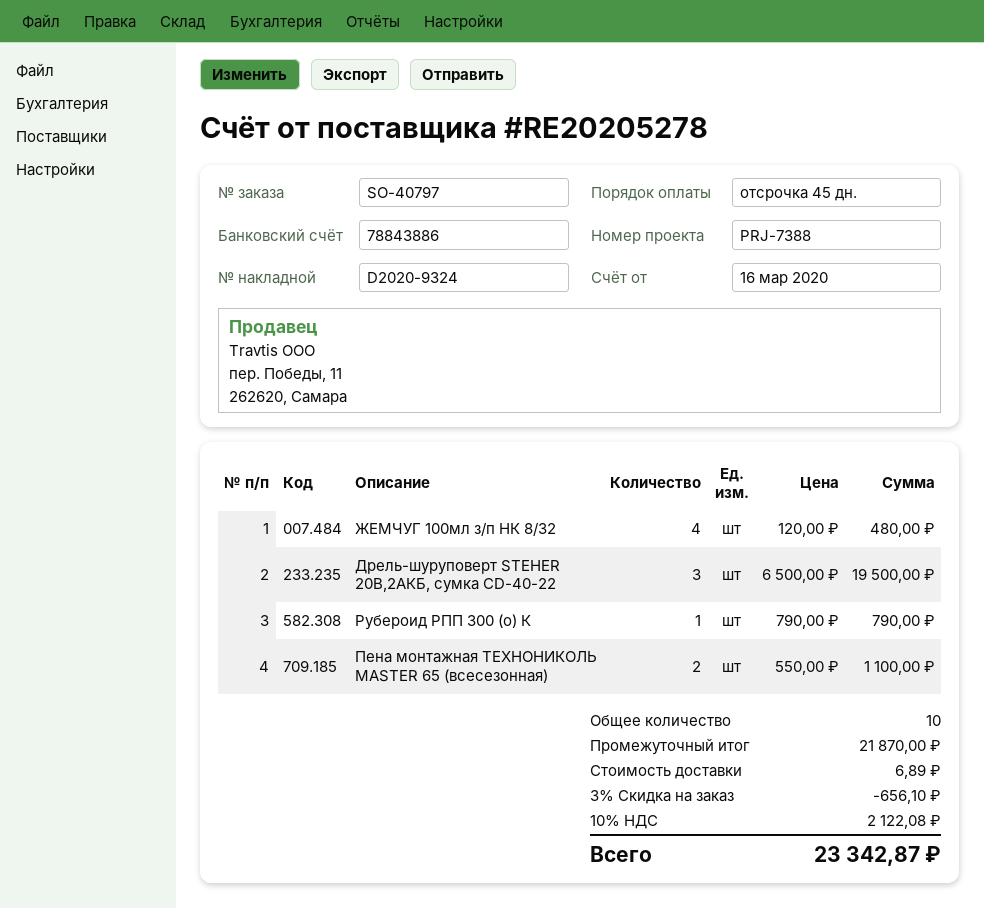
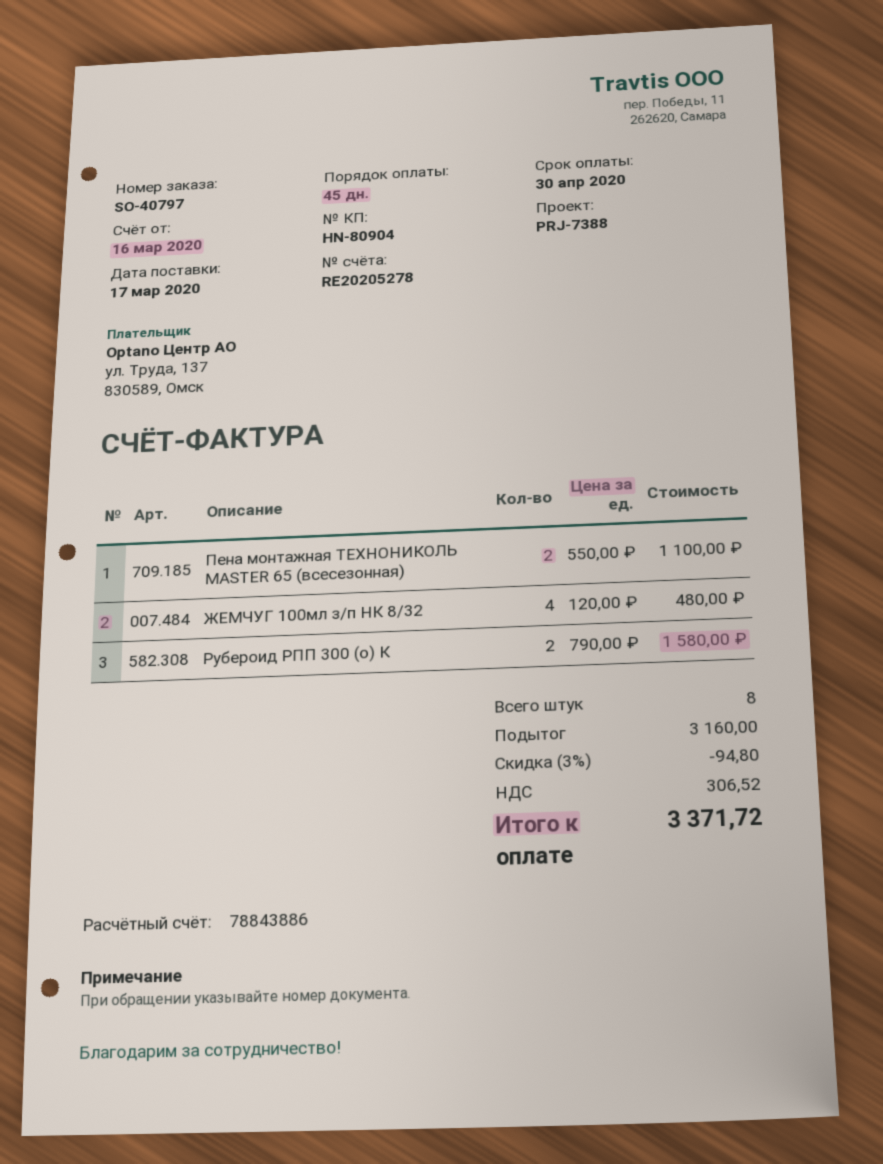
Дрель-шуруповерт STEHER 20В,2АКБ, сумка CD-40-22: 3 x 6500.00 = 19500.00 -> none
Рубероид РПП 300 (о) К: 1 x 790.00 = 790.00 -> 2 x 790.00 = 1580.00
total quantity: 10 -> 8
subtotal: 21870.00 -> 3160.00
discount: 3% = 656.10 -> 3% = 94.80
shipping: 6.89 -> none
tax: 2122.08 -> 306.52
total: 23342.87 -> 3371.72

